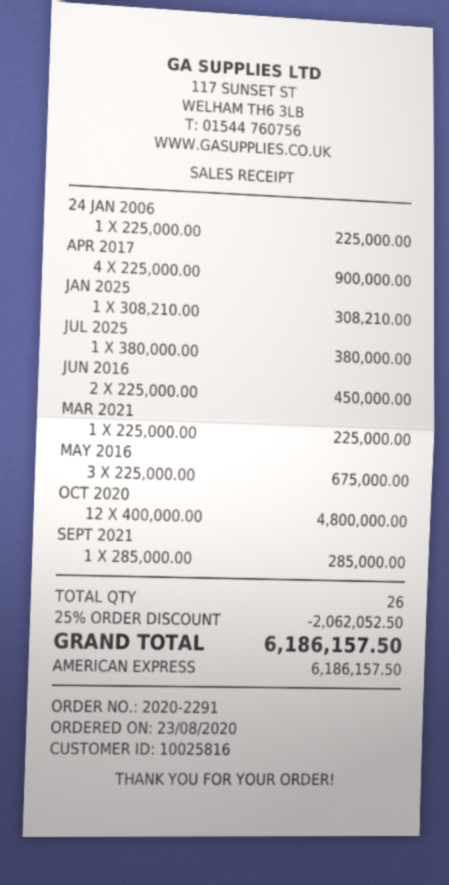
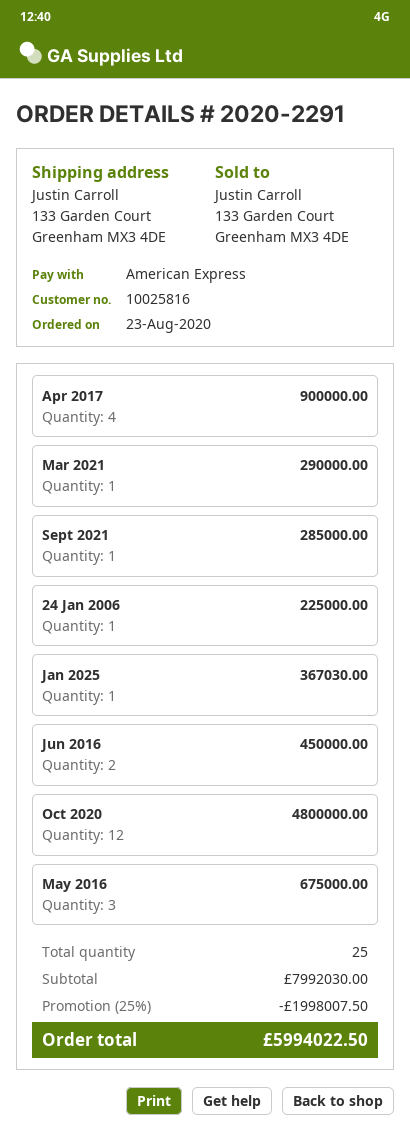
JAN 2025: 1 for 308210.00 -> 1 for 367030.00
JUL 2025: 1 for 380000.00 -> none
MAR 2021: 1 for 225000.00 -> 1 for 290000.00
total quantity: 26 -> 25
discount: 25% = 2062052.50 -> 25% = 1998007.50
total: 6186157.50 -> 5994022.50

